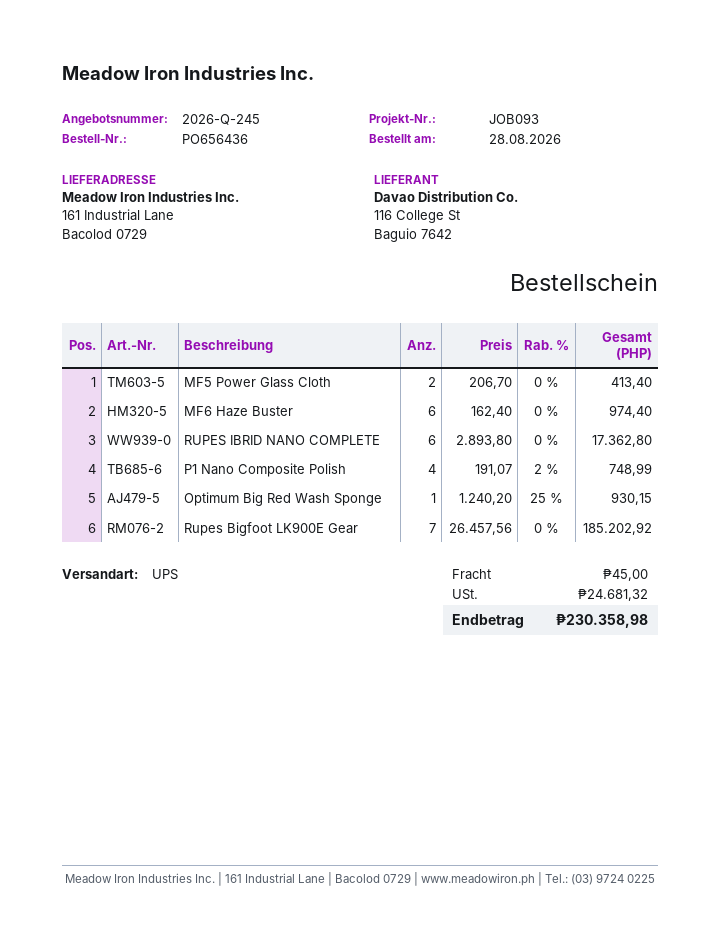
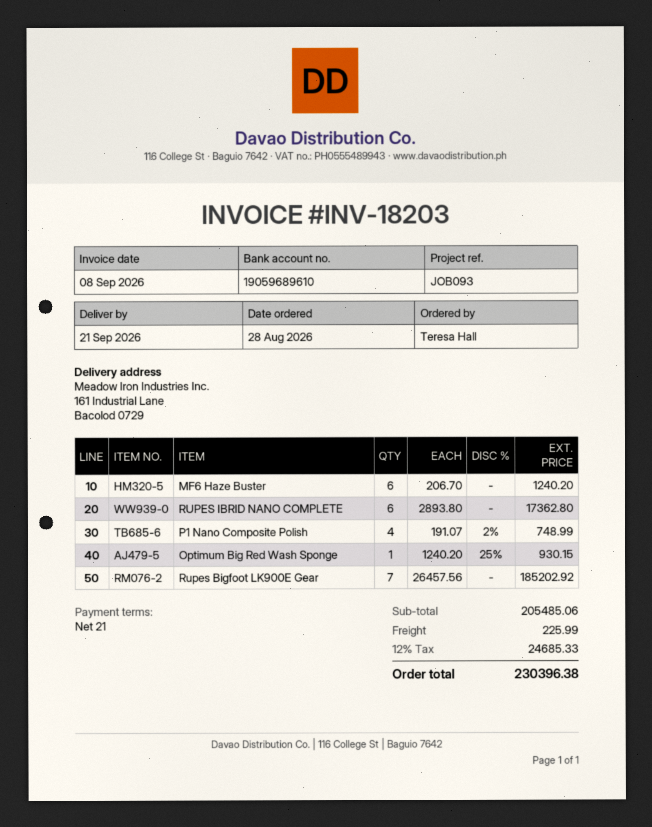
MF5 Power Glass Cloth: 2 x 206.70 = 413.40 -> none
MF6 Haze Buster: 6 x 162.40 = 974.40 -> 6 x 206.70 = 1240.20
shipping: 45.00 -> 225.99
tax: 24681.32 -> 24685.33
total: 230358.98 -> 230396.38

